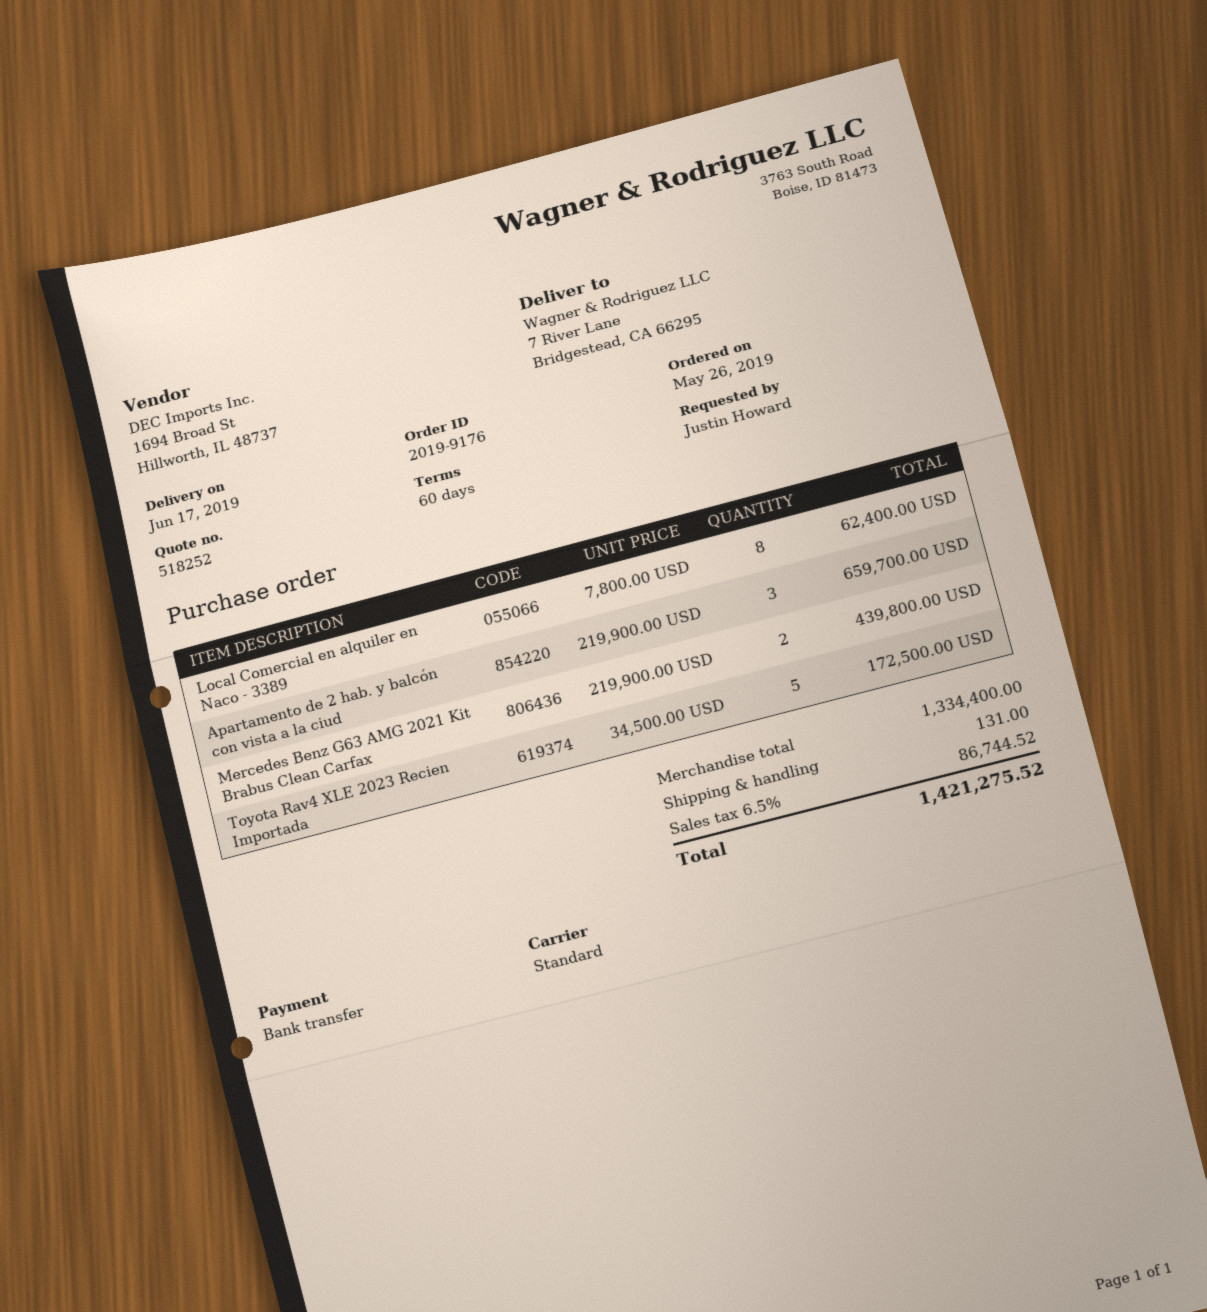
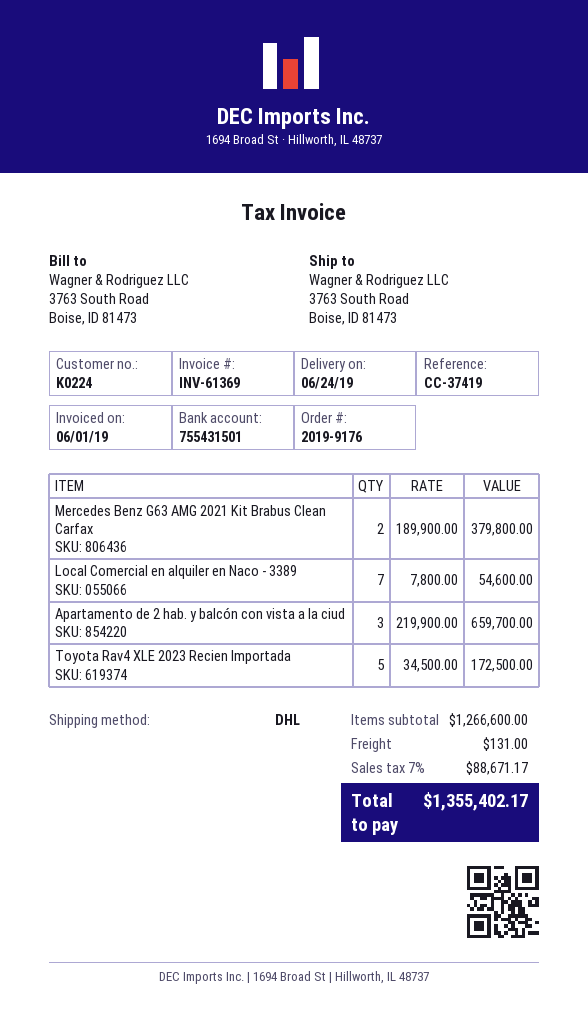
delivery date: 2019-06-17 -> 2019-06-24
shipping method: standard -> DHL
ship to: 7 River Lane, Bridgestead, CA 66295 -> 3763 South Road, Boise, ID 81473
Local Comercial en alquiler en Naco - 3389: 8 x 7800.00 = 62400.00 -> 7 x 7800.00 = 54600.00
Mercedes Benz G63 AMG 2021 Kit Brabus Clean Carfax: 2 x 219900.00 = 439800.00 -> 2 x 189900.00 = 379800.00
subtotal: 1334400.00 -> 1266600.00
tax: 6.5% = 86744.52 -> 7% = 88671.17
total: 1421275.52 -> 1355402.17

